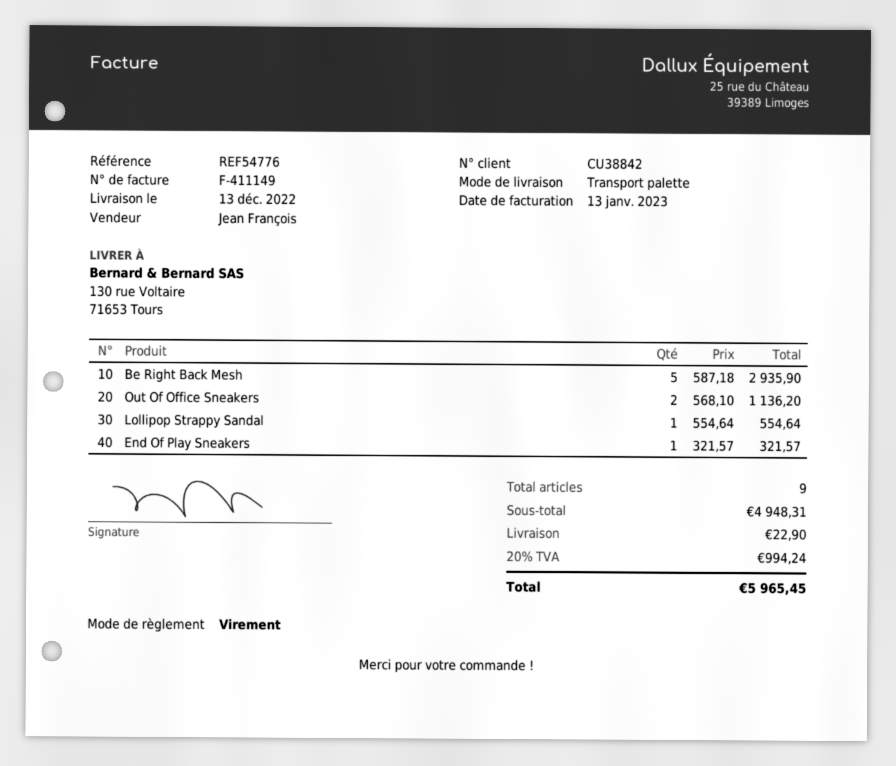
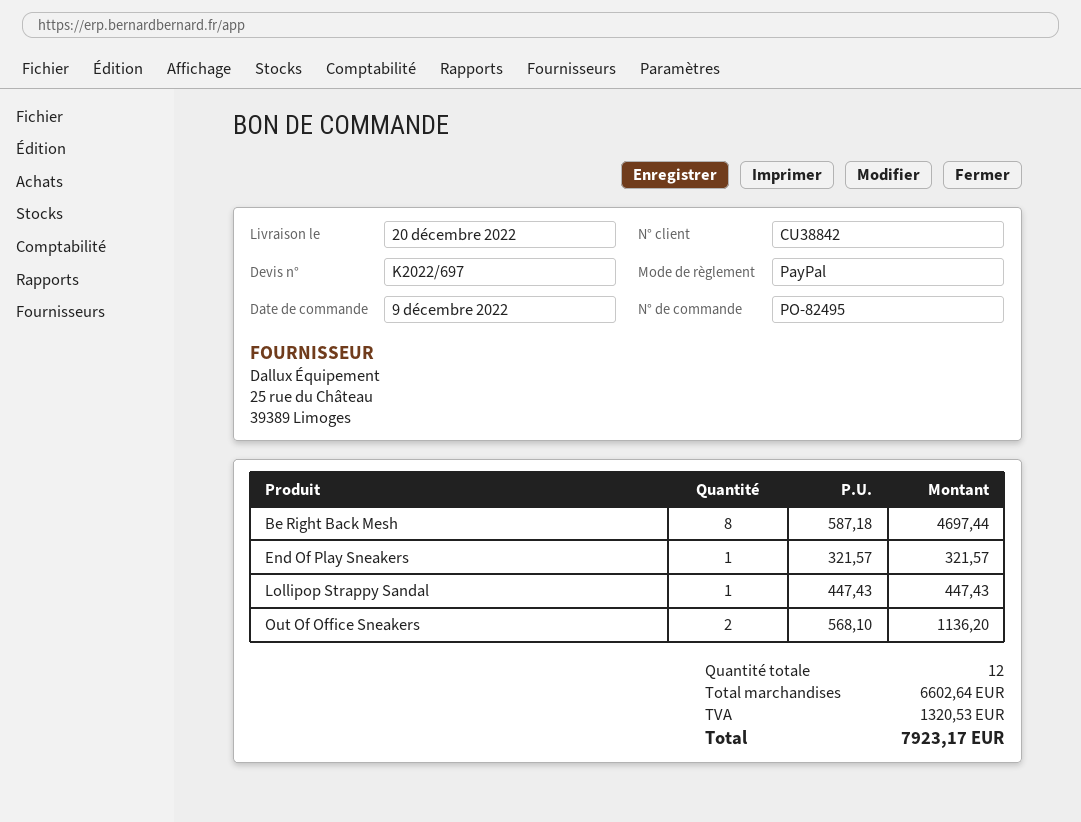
delivery date: 2022-12-13 -> 2022-12-20
payment method: bank transfer -> PayPal
Be Right Back Mesh: 5 x 587.18 = 2935.90 -> 8 x 587.18 = 4697.44
Lollipop Strappy Sandal: 1 x 554.64 = 554.64 -> 1 x 447.43 = 447.43
total quantity: 9 -> 12
subtotal: 4948.31 -> 6602.64
shipping: 22.90 -> none
tax: 994.24 -> 1320.53
total: 5965.45 -> 7923.17

